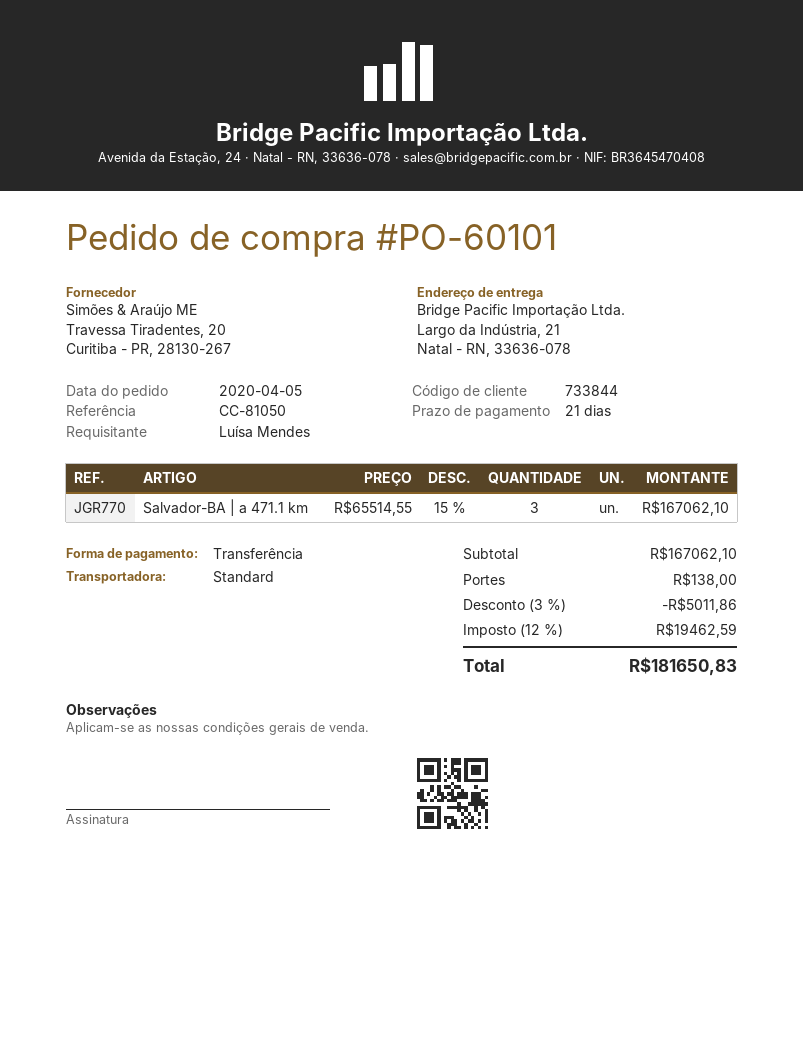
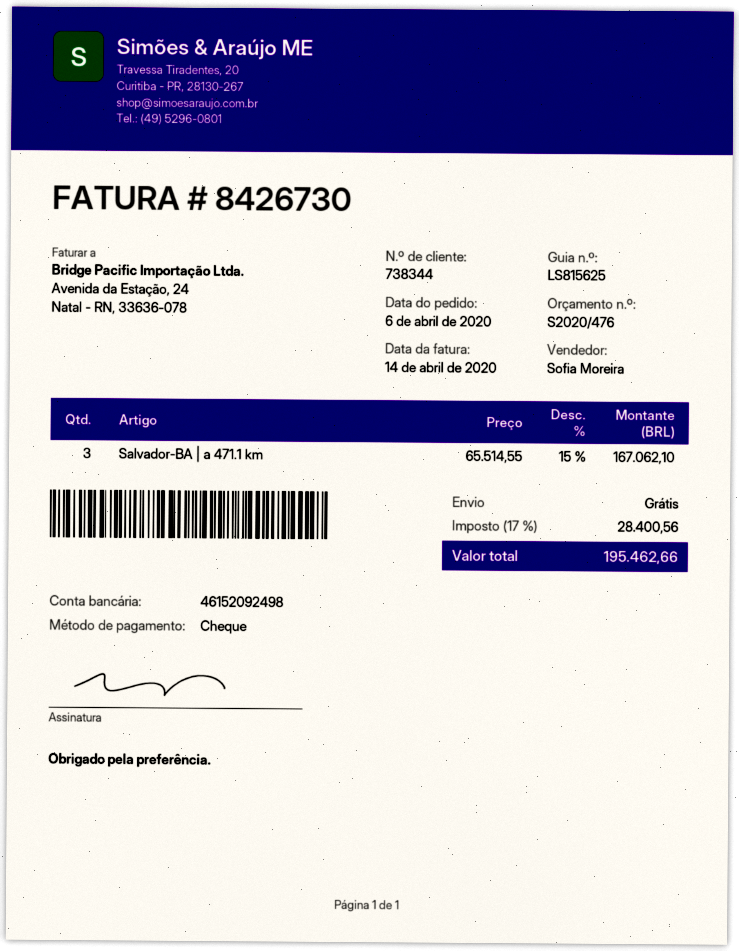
order date: 2020-04-05 -> 2020-04-06
customer number: 733844 -> 738344
payment method: bank transfer -> cheque
discount: 3% = 5011.86 -> none
shipping: 138.00 -> 0.00
tax: 12% = 19462.59 -> 17% = 28400.56
total: 181650.83 -> 195462.66

